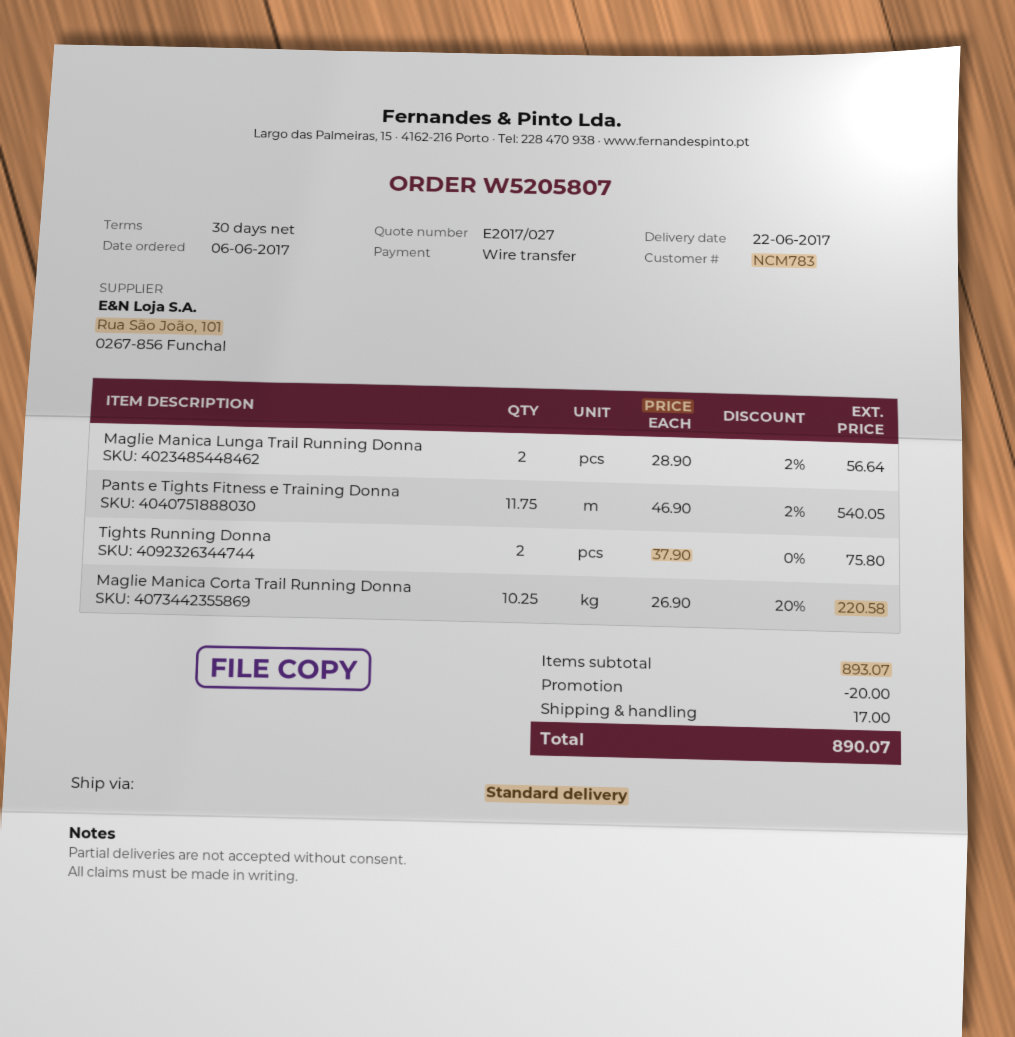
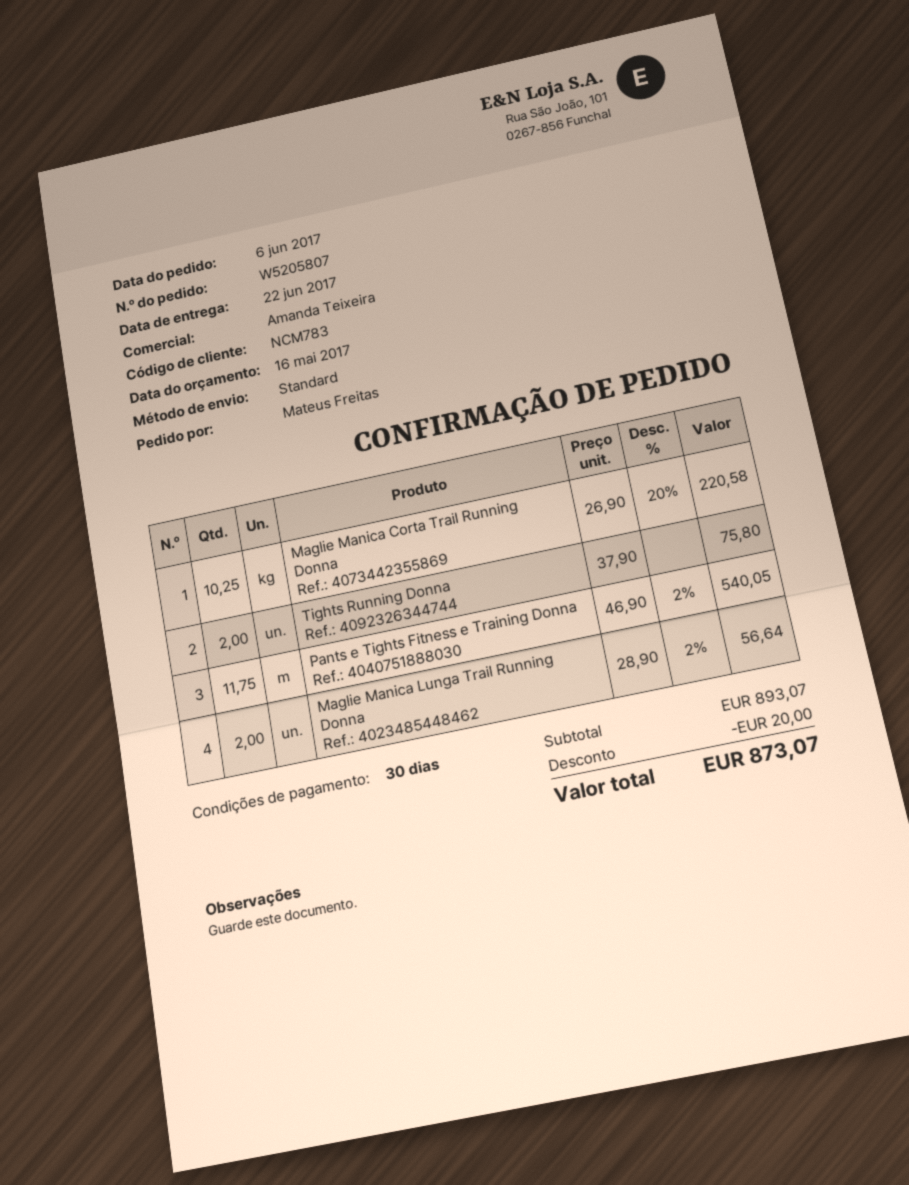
shipping: 17.00 -> none
total: 890.07 -> 873.07

